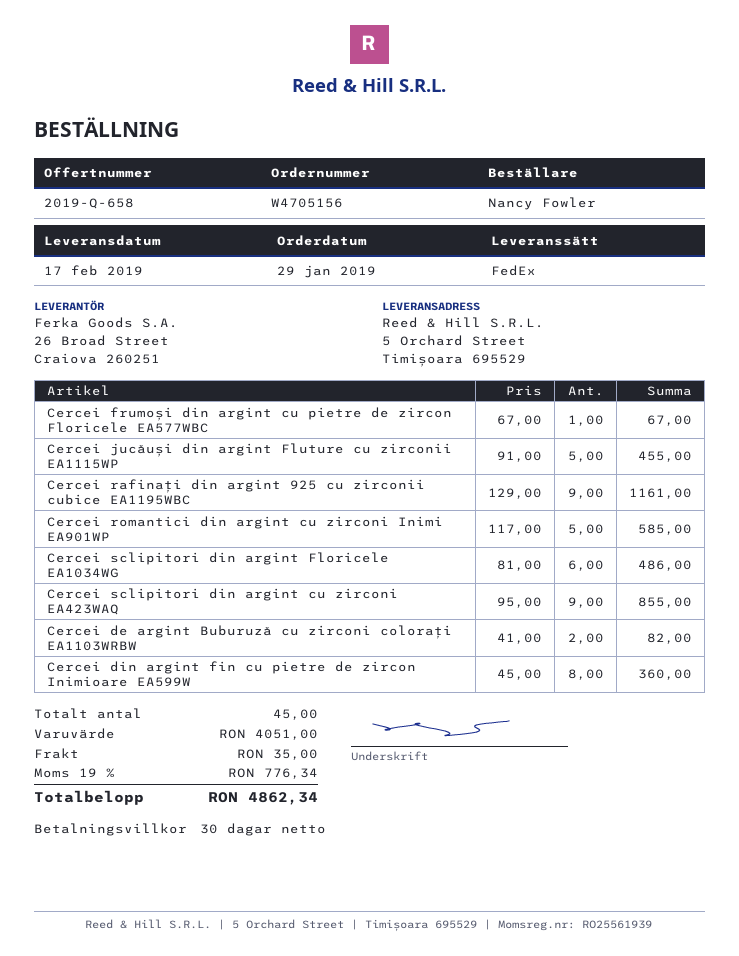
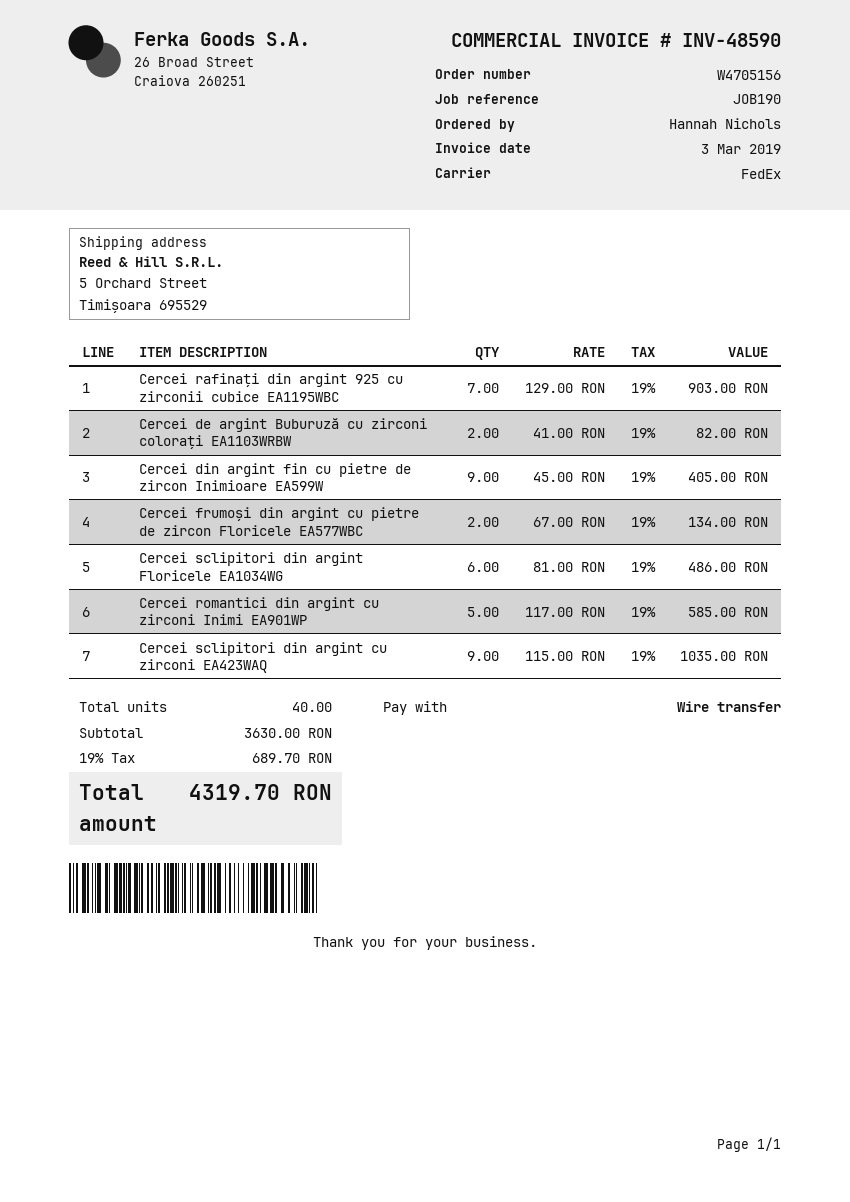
ordered by: Nancy Fowler -> Hannah Nichols
Cercei frumoși din argint cu pietre de zircon Floricele EA577WBC: 1 x 67.00 = 67.00 -> 2 x 67.00 = 134.00
Cercei jucăuși din argint Fluture cu zirconii EA1115WP: 5 x 91.00 = 455.00 -> none
Cercei rafinați din argint 925 cu zirconii cubice EA1195WBC: 9 x 129.00 = 1161.00 -> 7 x 129.00 = 903.00
Cercei sclipitori din argint cu zirconi EA423WAQ: 9 x 95.00 = 855.00 -> 9 x 115.00 = 1035.00
Cercei din argint fin cu pietre de zircon Inimioare EA599W: 8 x 45.00 = 360.00 -> 9 x 45.00 = 405.00
total quantity: 45 -> 40
subtotal: 4051.00 -> 3630.00
shipping: 35.00 -> none
tax: 19% = 776.34 -> 19% = 689.70
total: 4862.34 -> 4319.70

